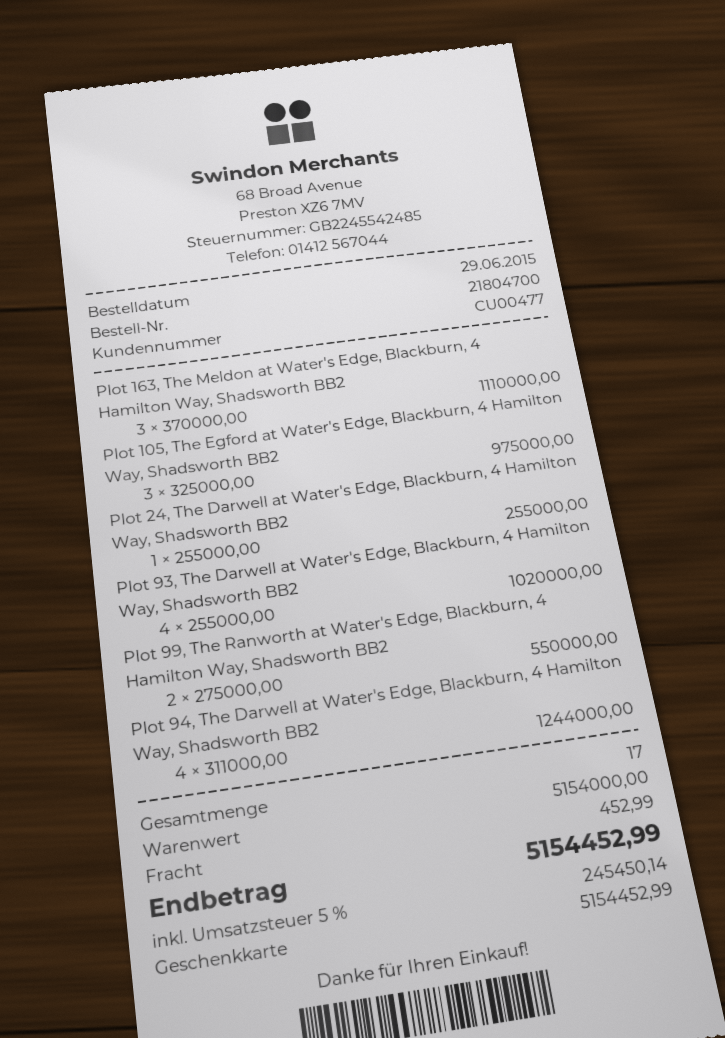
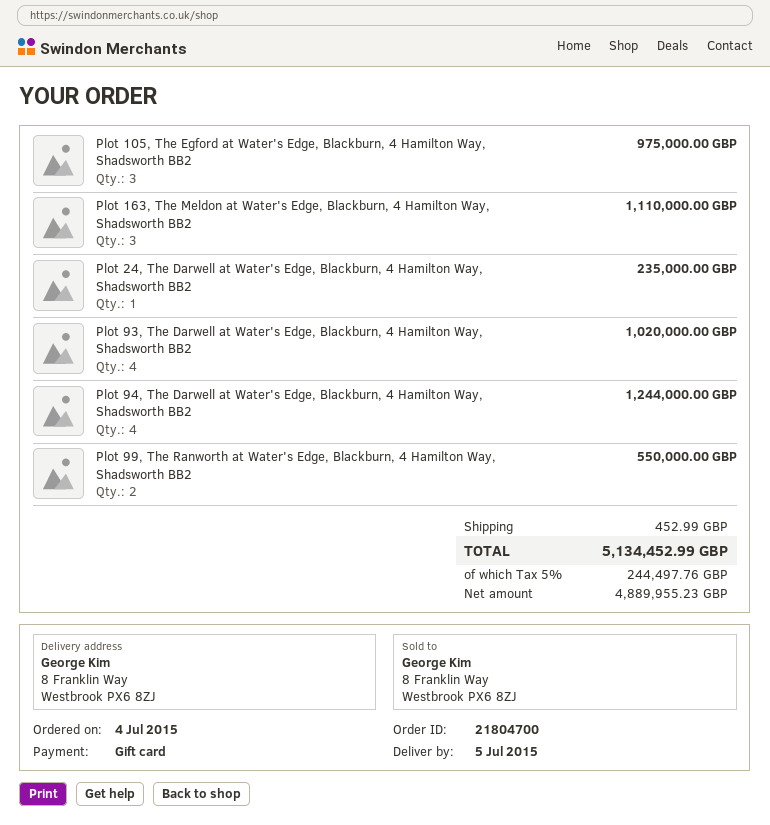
order date: 2015-06-29 -> 2015-07-04
Plot 24, The Darwell at Water's Edge, Blackburn, 4 Hamilton Way, Shadsworth BB2: 1 for 255000.00 -> 1 for 235000.00
tax: 5% = 245450.14 -> 5% = 244497.76
total: 5154452.99 -> 5134452.99

